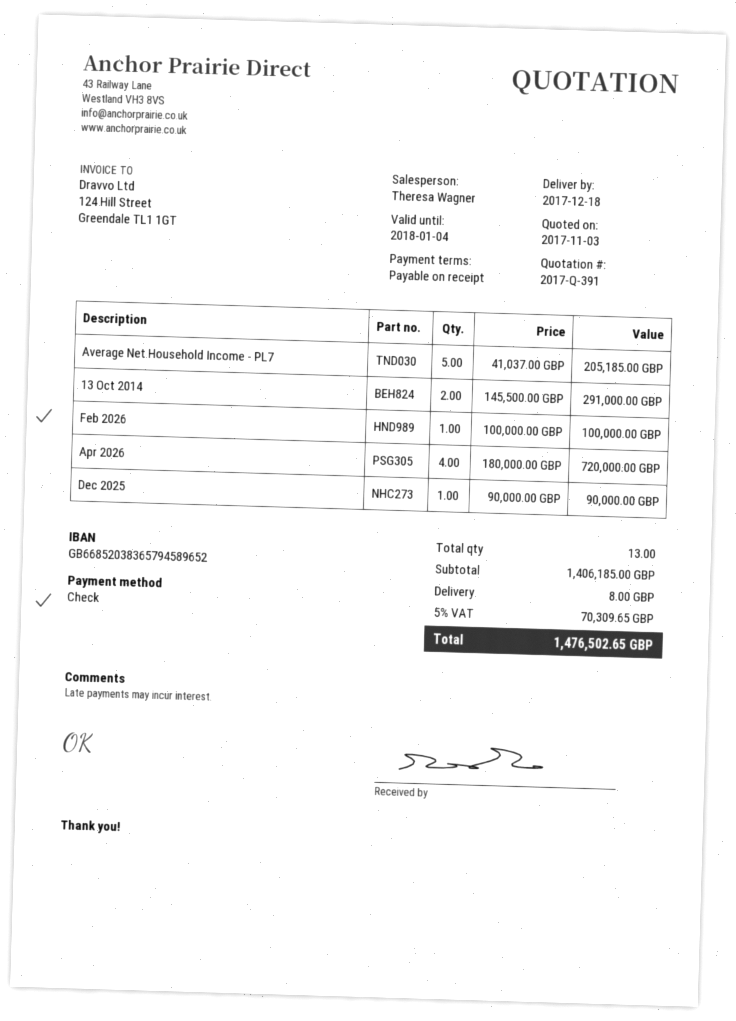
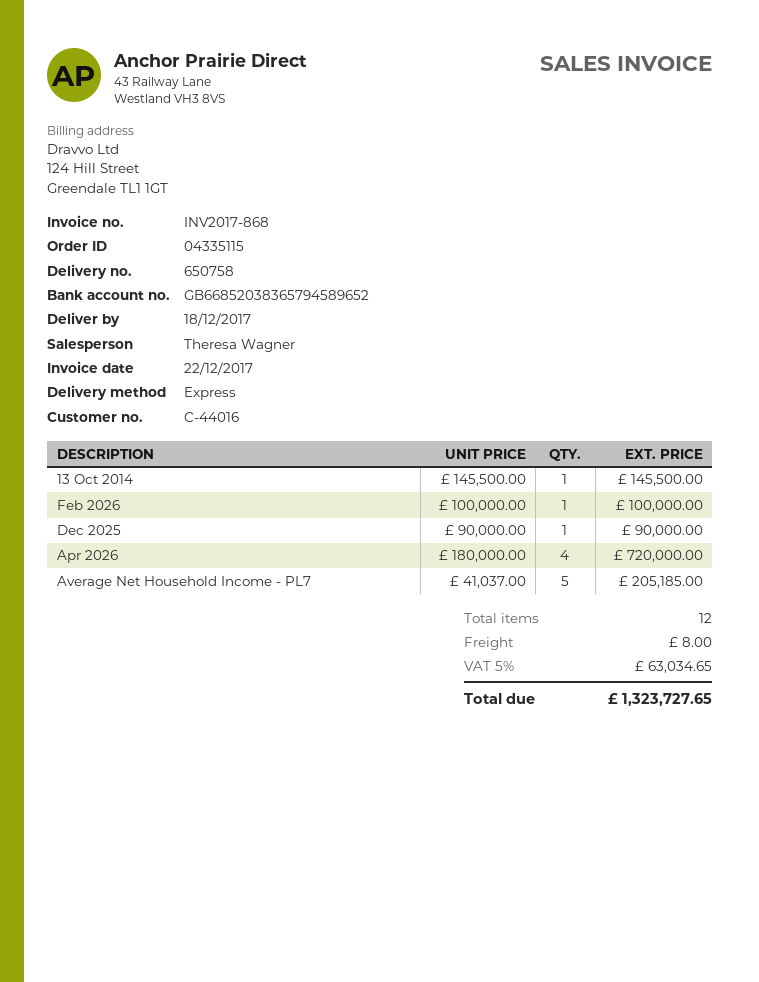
13 Oct 2014: 2 x 145500.00 = 291000.00 -> 1 x 145500.00 = 145500.00
total quantity: 13 -> 12
tax: 5% = 70309.65 -> 5% = 63034.65
total: 1476502.65 -> 1323727.65

